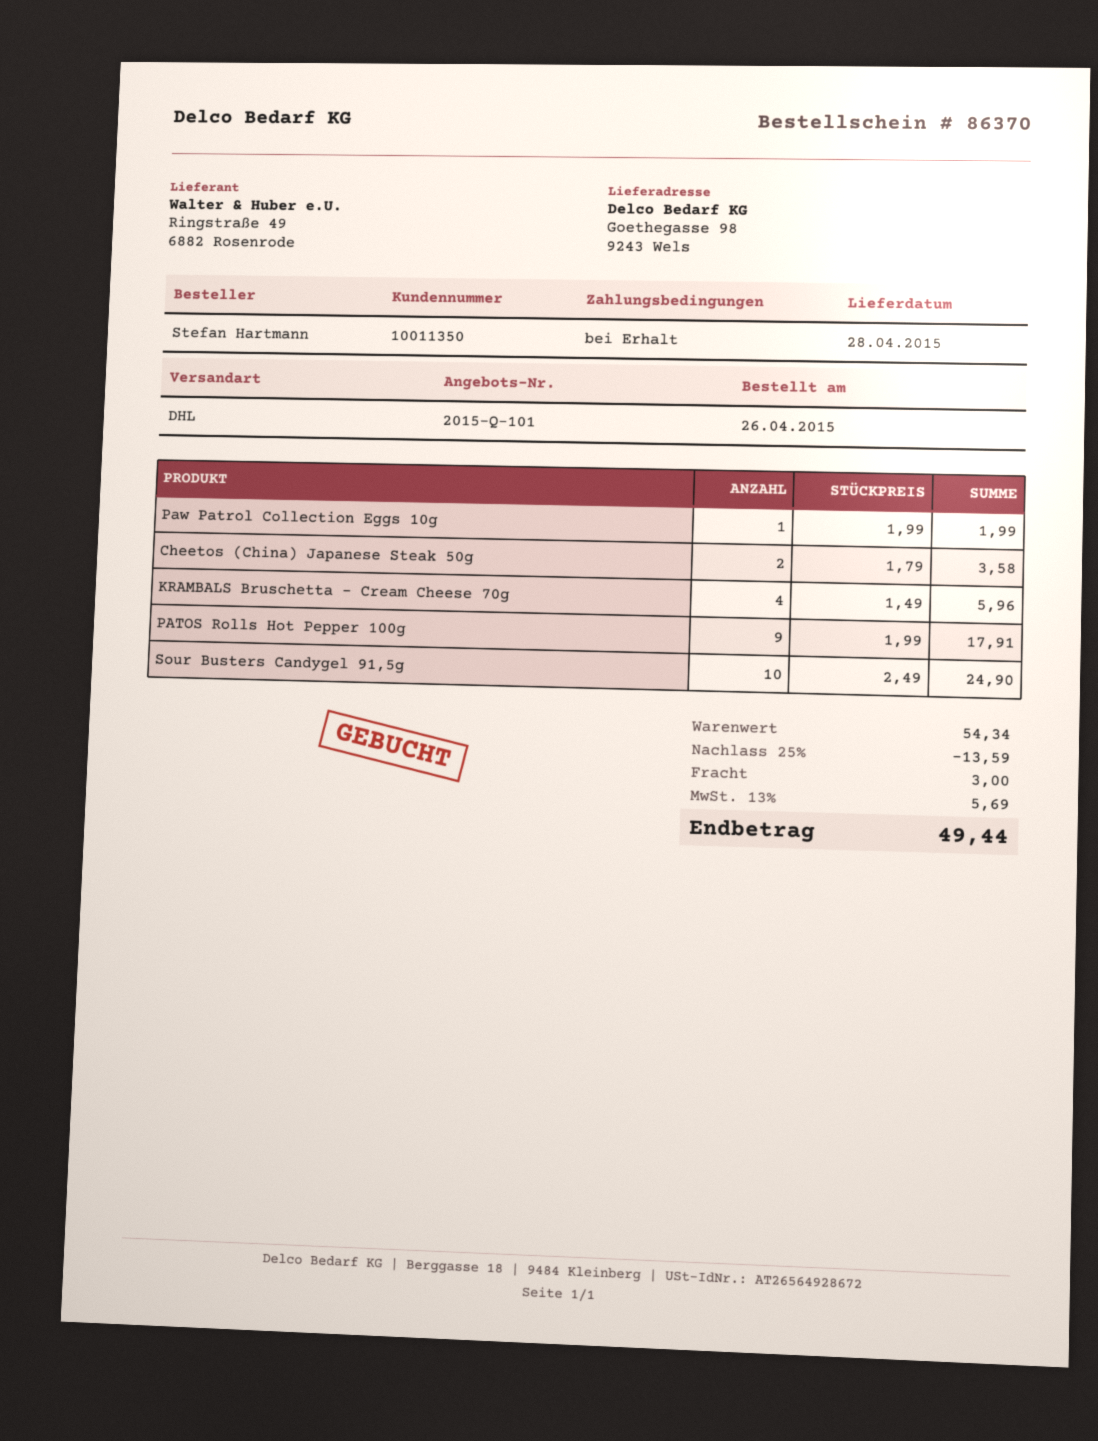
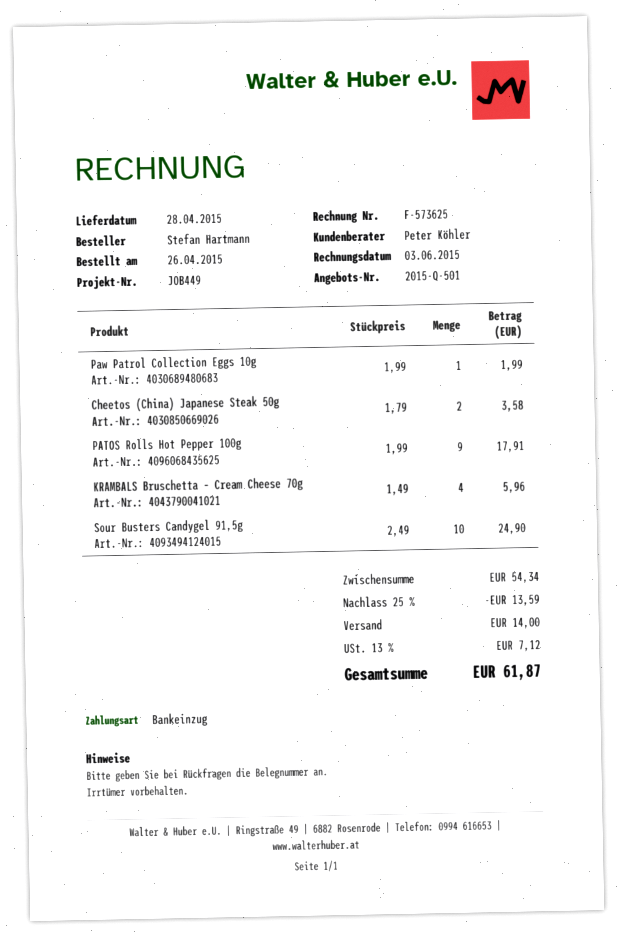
quote number: 2015-Q-101 -> 2015-Q-501
shipping: 3.00 -> 14.00
tax: 13% = 5.69 -> 13% = 7.12
total: 49.44 -> 61.87

